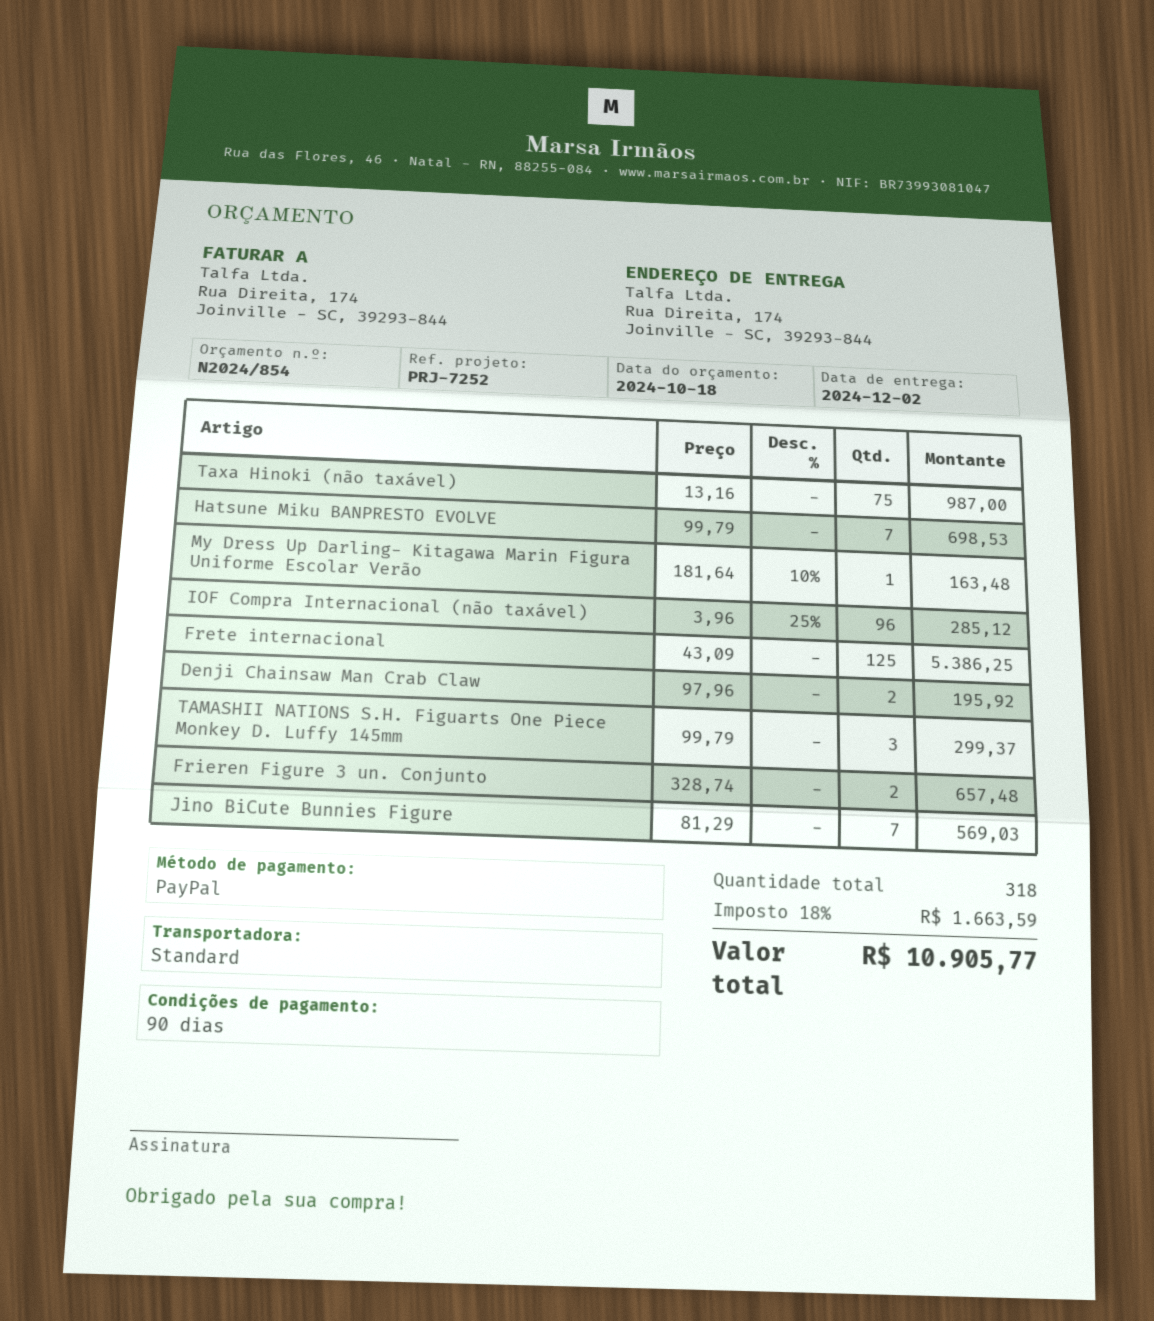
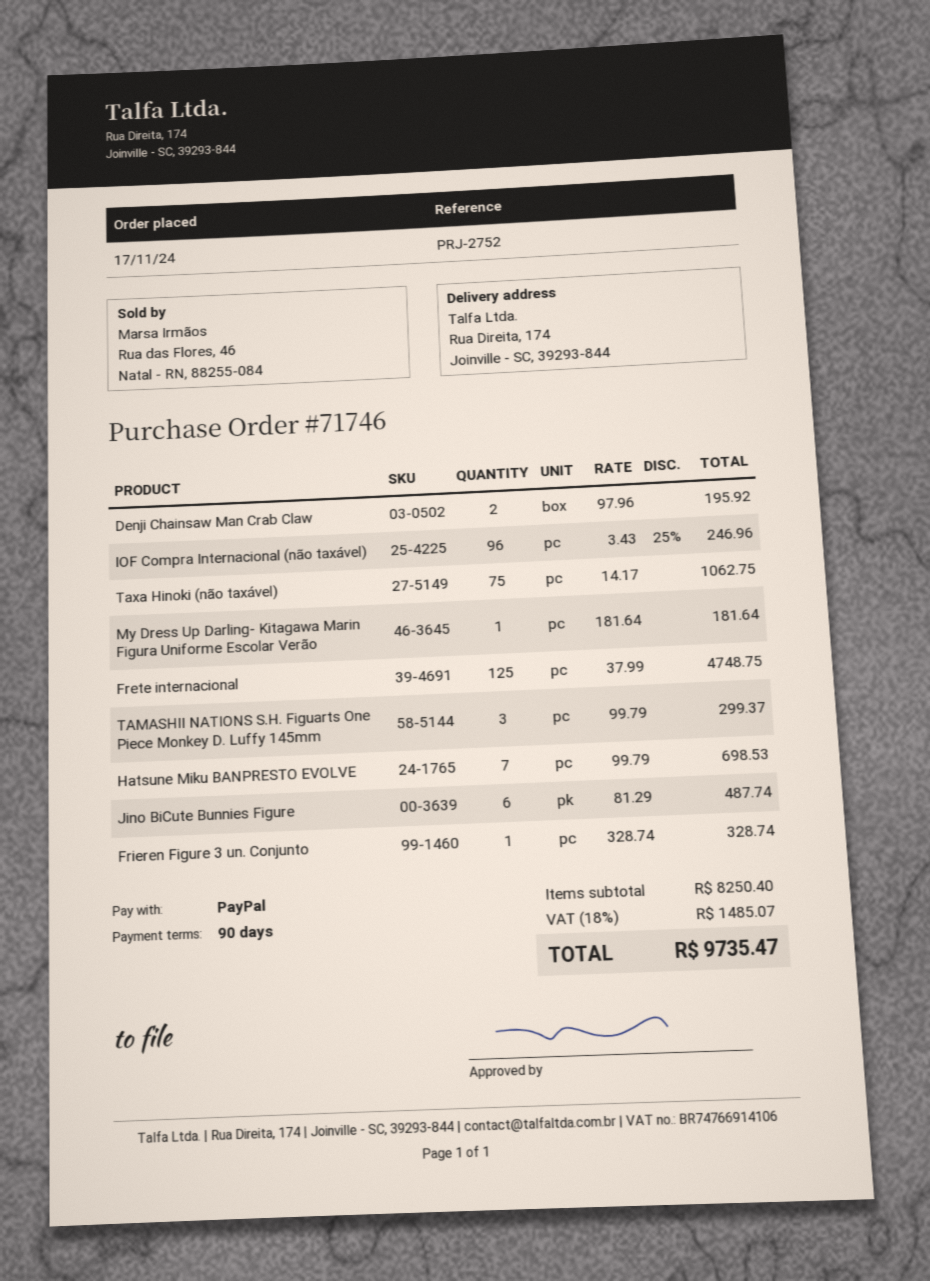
reference: PRJ-7252 -> PRJ-2752
Taxa Hinoki (não taxável): 75 x 13.16 = 987.00 -> 75 x 14.17 = 1062.75
My Dress Up Darling- Kitagawa Marin Figura Uniforme Escolar Verão: 1 x 181.64 - 10% = 163.48 -> 1 x 181.64 = 181.64
IOF Compra Internacional (não taxável): 96 x 3.96 - 25% = 285.12 -> 96 x 3.43 - 25% = 246.96
Frete internacional: 125 x 43.09 = 5386.25 -> 125 x 37.99 = 4748.75
Frieren Figure 3 un. Conjunto: 2 x 328.74 = 657.48 -> 1 x 328.74 = 328.74
Jino BiCute Bunnies Figure: 7 x 81.29 = 569.03 -> 6 x 81.29 = 487.74
tax: 18% = 1663.59 -> 18% = 1485.07
total: 10905.77 -> 9735.47

